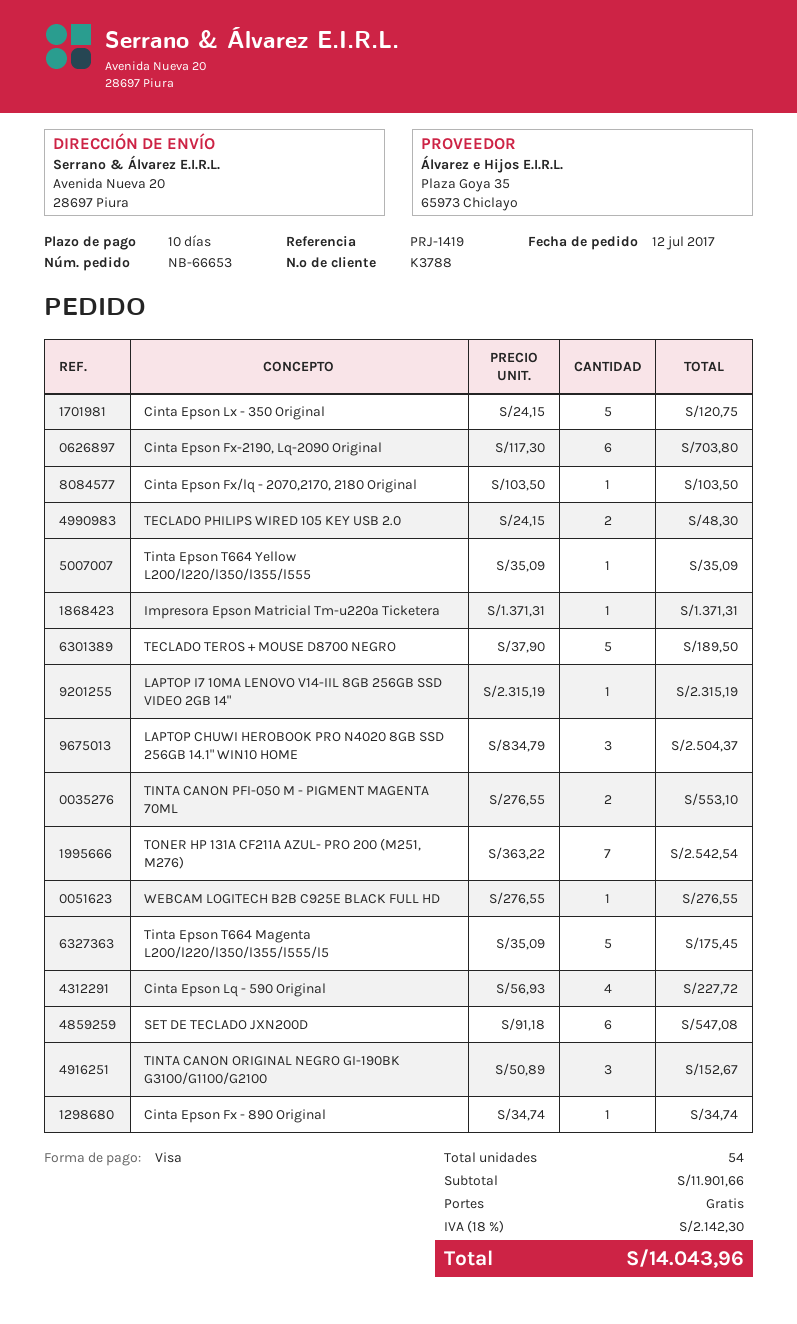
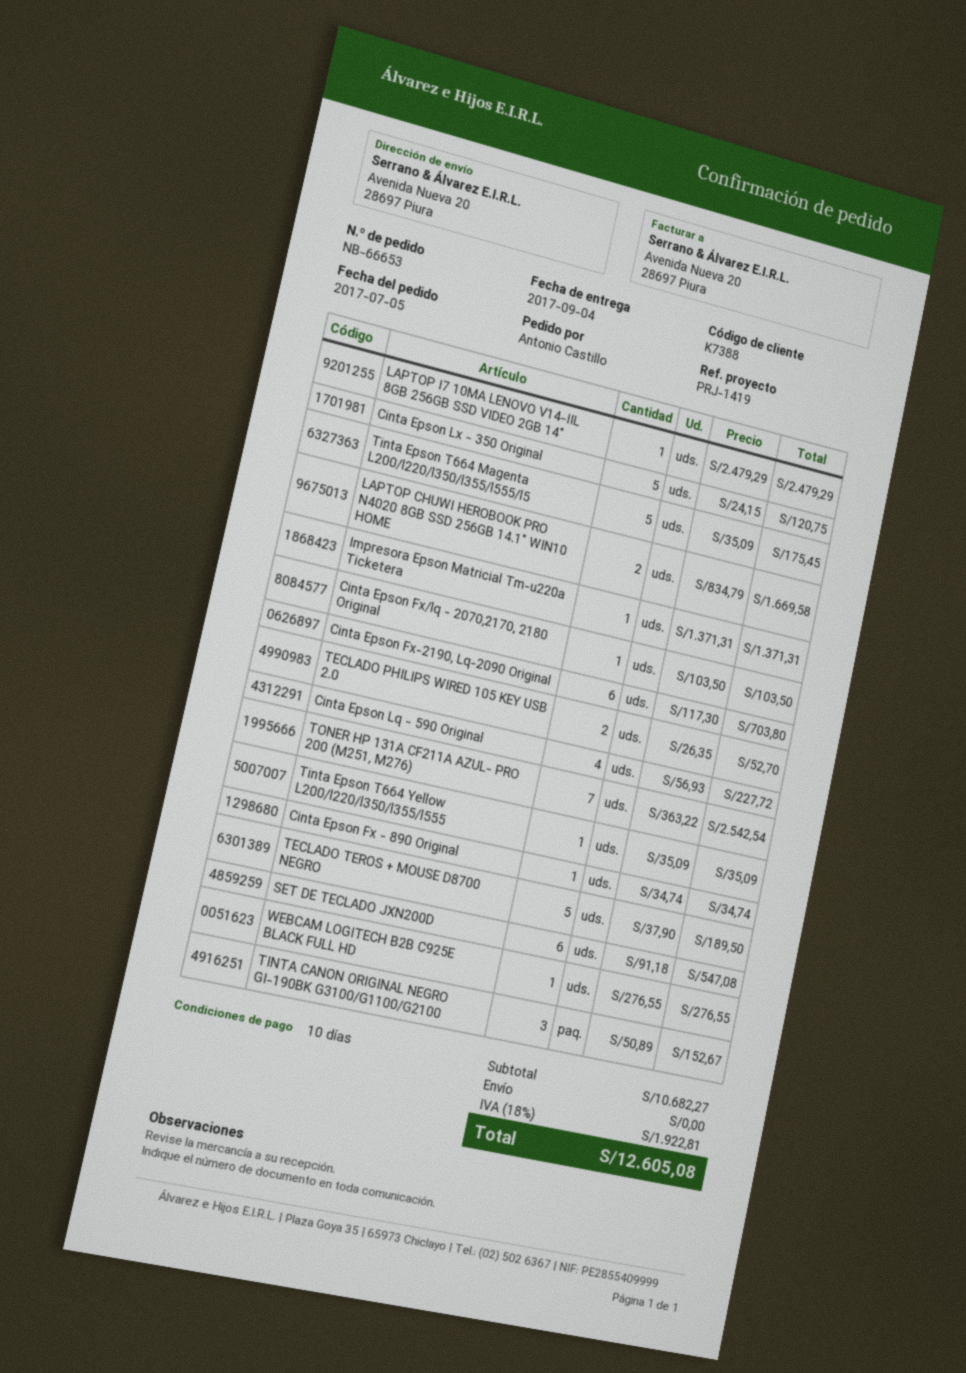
order date: 2017-07-12 -> 2017-07-05
customer number: K3788 -> K7388
TECLADO PHILIPS WIRED 105 KEY USB 2.0: 2 x 24.15 = 48.30 -> 2 x 26.35 = 52.70
LAPTOP I7 10MA LENOVO V14-IIL 8GB 256GB SSD VIDEO 2GB 14": 1 x 2315.19 = 2315.19 -> 1 x 2479.29 = 2479.29
LAPTOP CHUWI HEROBOOK PRO N4020 8GB SSD 256GB 14.1" WIN10 HOME: 3 x 834.79 = 2504.37 -> 2 x 834.79 = 1669.58
TINTA CANON PFI-050 M - PIGMENT MAGENTA 70ML: 2 x 276.55 = 553.10 -> none
subtotal: 11901.66 -> 10682.27
tax: 18% = 2142.30 -> 18% = 1922.81
total: 14043.96 -> 12605.08

